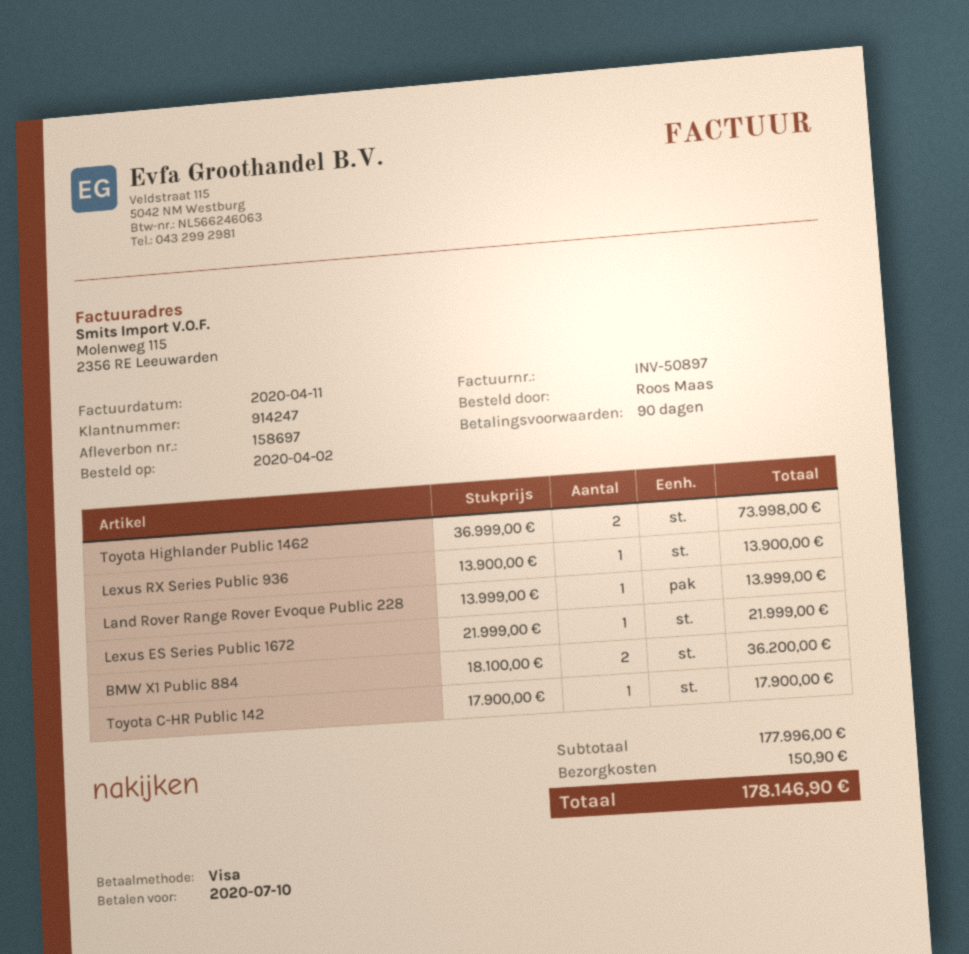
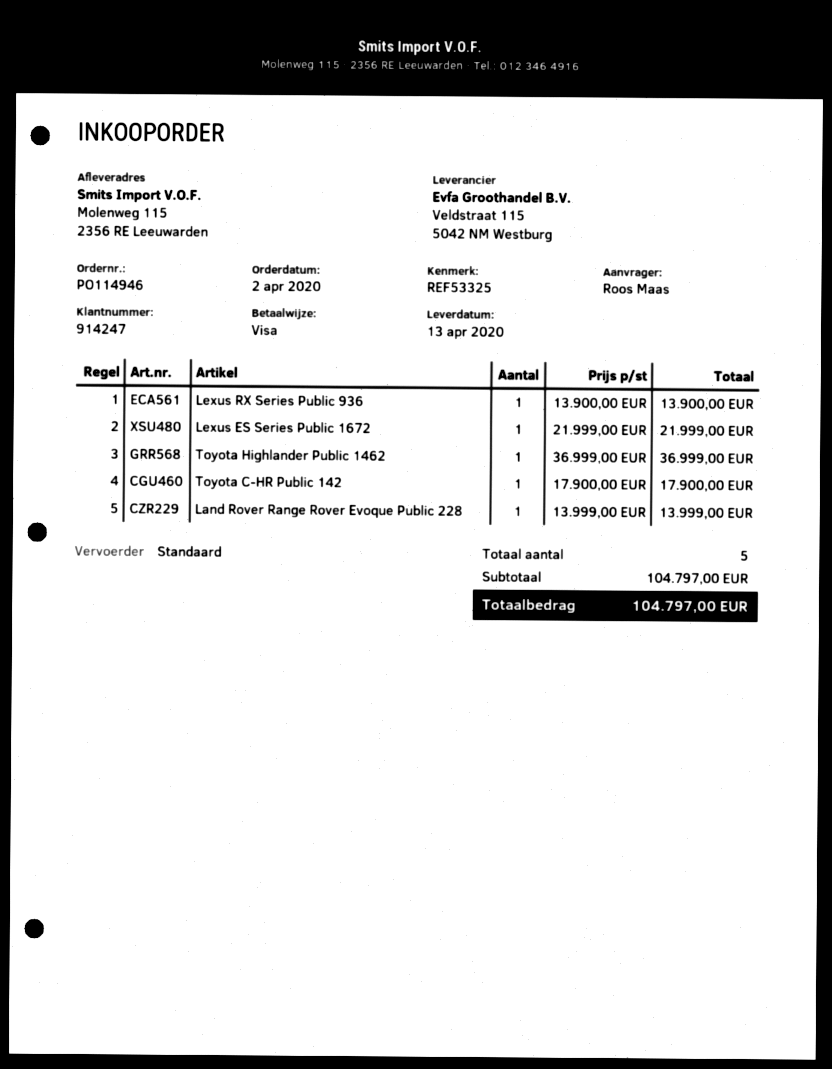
Toyota Highlander Public 1462: 2 x 36999.00 = 73998.00 -> 1 x 36999.00 = 36999.00
BMW X1 Public 884: 2 x 18100.00 = 36200.00 -> none
subtotal: 177996.00 -> 104797.00
shipping: 150.90 -> none
total: 178146.90 -> 104797.00

